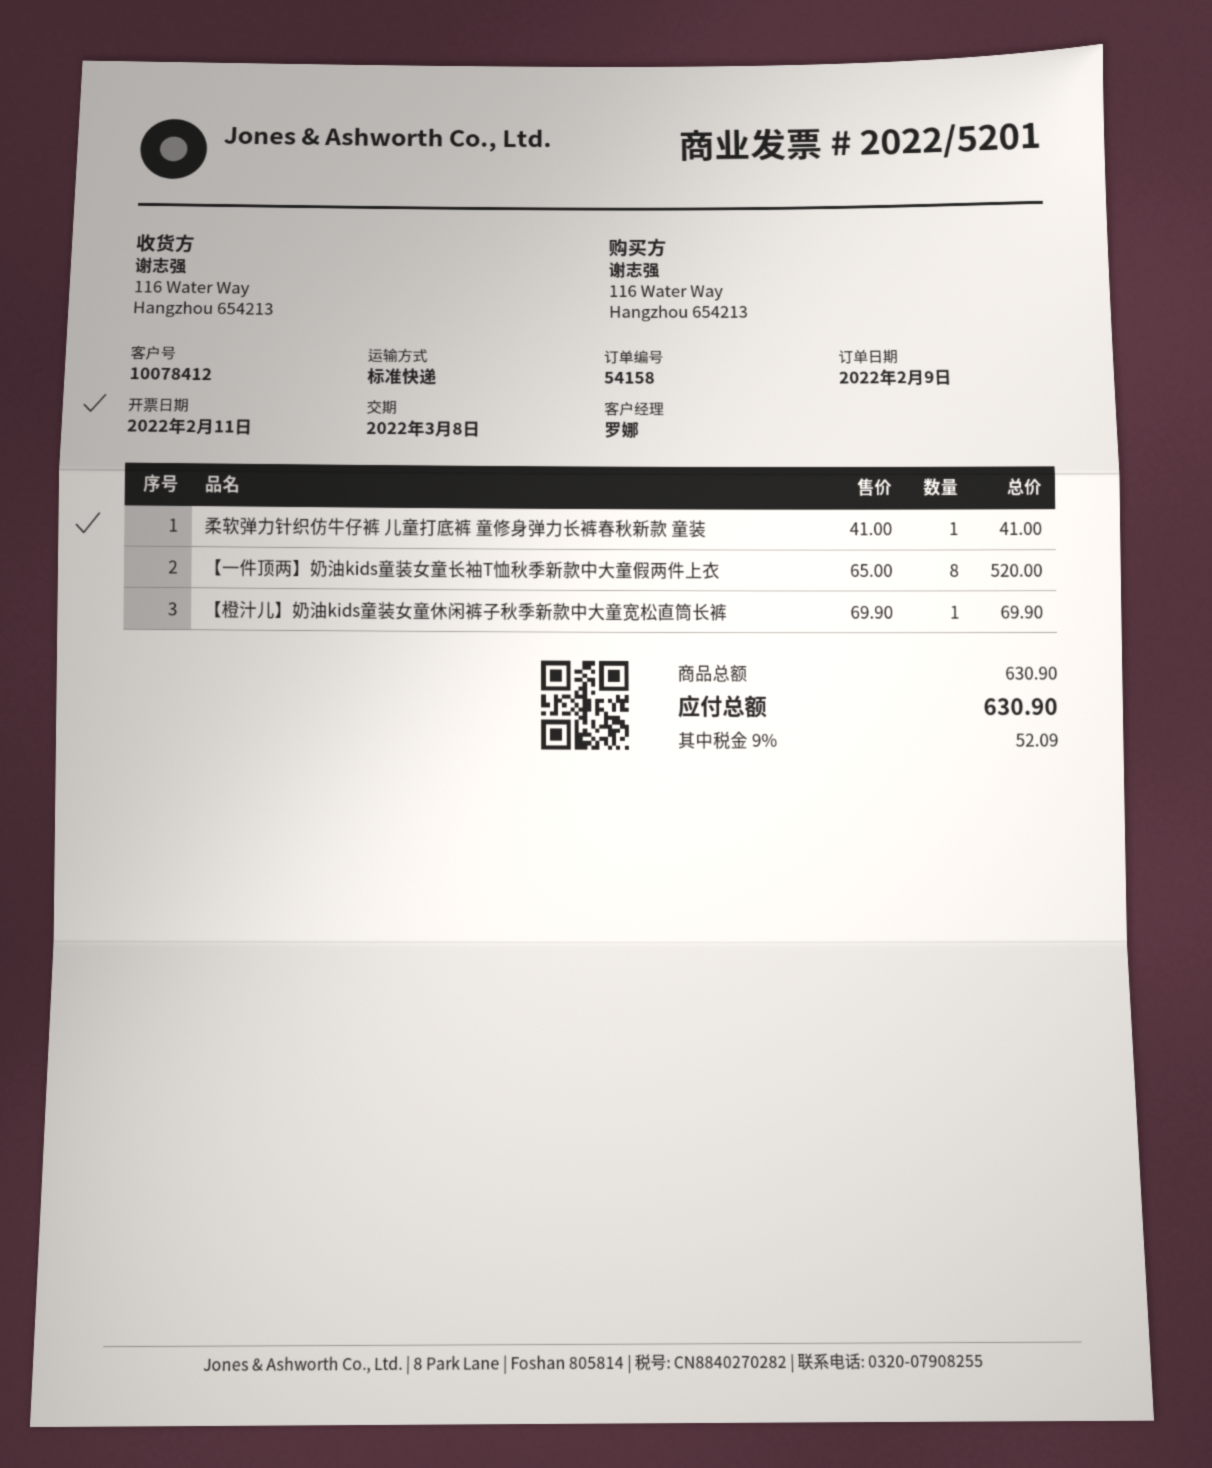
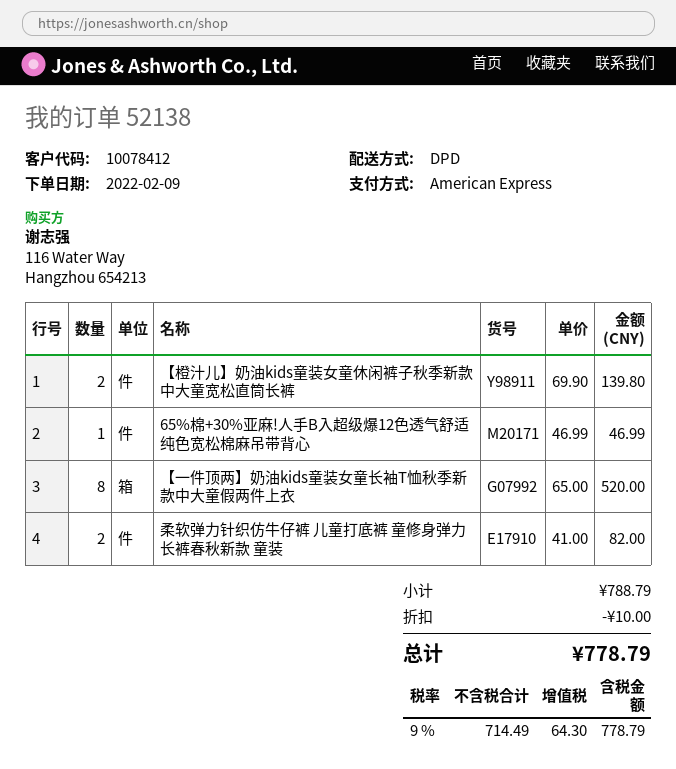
order number: 54158 -> 52138
shipping method: standard -> DPD
柔软弹力针织仿牛仔裤 儿童打底裤 童修身弹力长裤春秋新款 童装: 1 x 41.00 = 41.00 -> 2 x 41.00 = 82.00
【橙汁儿】奶油kids童装女童休闲裤子秋季新款中大童宽松直筒长裤: 1 x 69.90 = 69.90 -> 2 x 69.90 = 139.80
65%棉+30%亚麻!人手B入超级爆12色透气舒适纯色宽松棉麻吊带背心: none -> 1 x 46.99 = 46.99
subtotal: 630.90 -> 788.79
discount: none -> 10.00
tax: 9% = 52.09 -> 9% = 64.30
total: 630.90 -> 778.79

